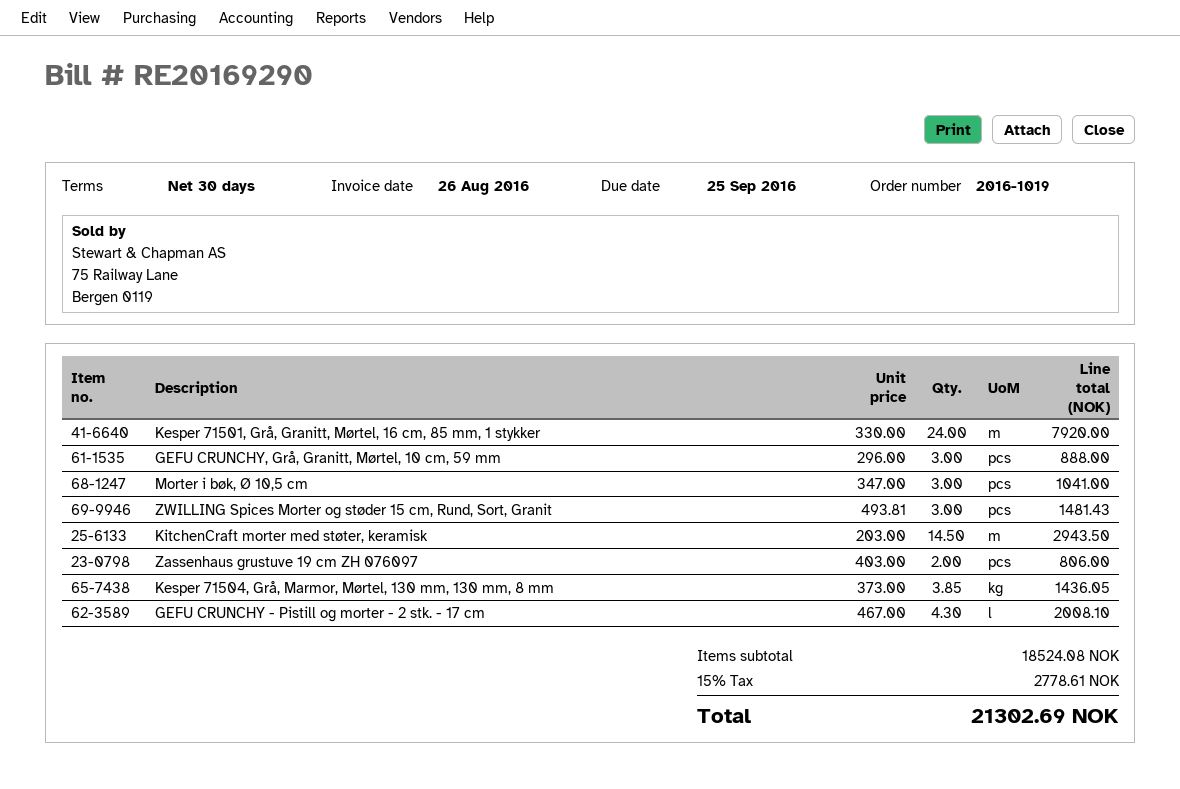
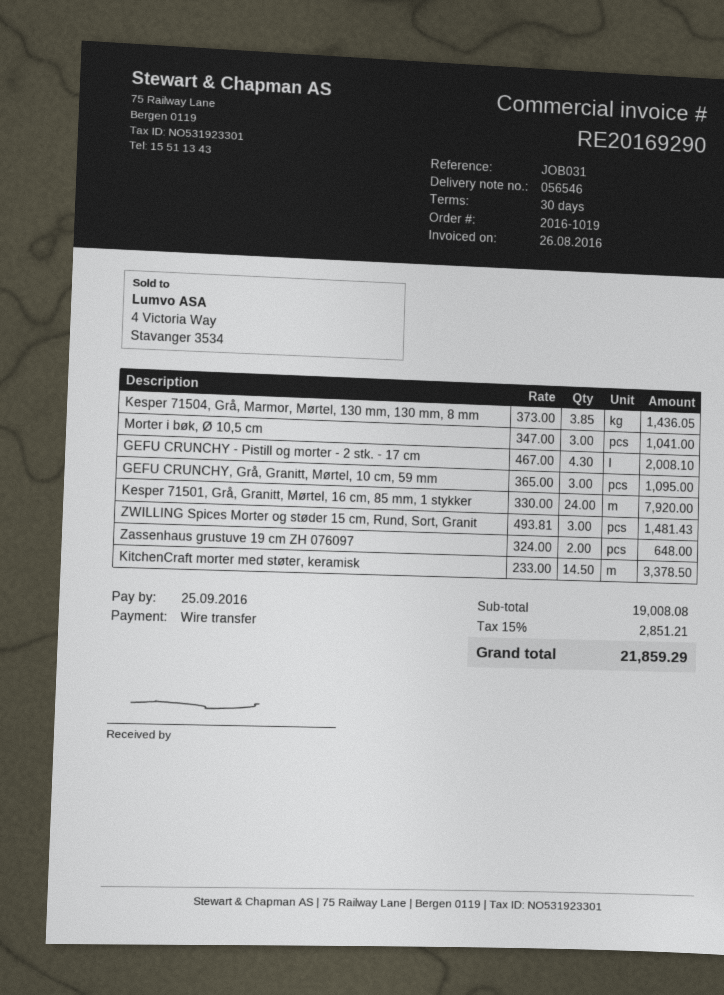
GEFU CRUNCHY, Grå, Granitt, Mørtel, 10 cm, 59 mm: 3 x 296.00 = 888.00 -> 3 x 365.00 = 1095.00
KitchenCraft morter med støter, keramisk: 14.5 x 203.00 = 2943.50 -> 14.5 x 233.00 = 3378.50
Zassenhaus grustuve 19 cm ZH 076097: 2 x 403.00 = 806.00 -> 2 x 324.00 = 648.00
subtotal: 18524.08 -> 19008.08
tax: 15% = 2778.61 -> 15% = 2851.21
total: 21302.69 -> 21859.29

